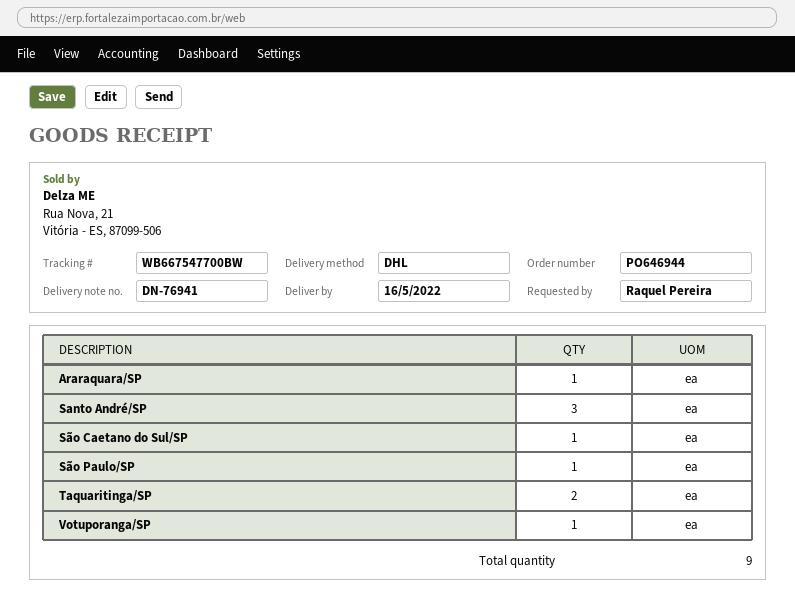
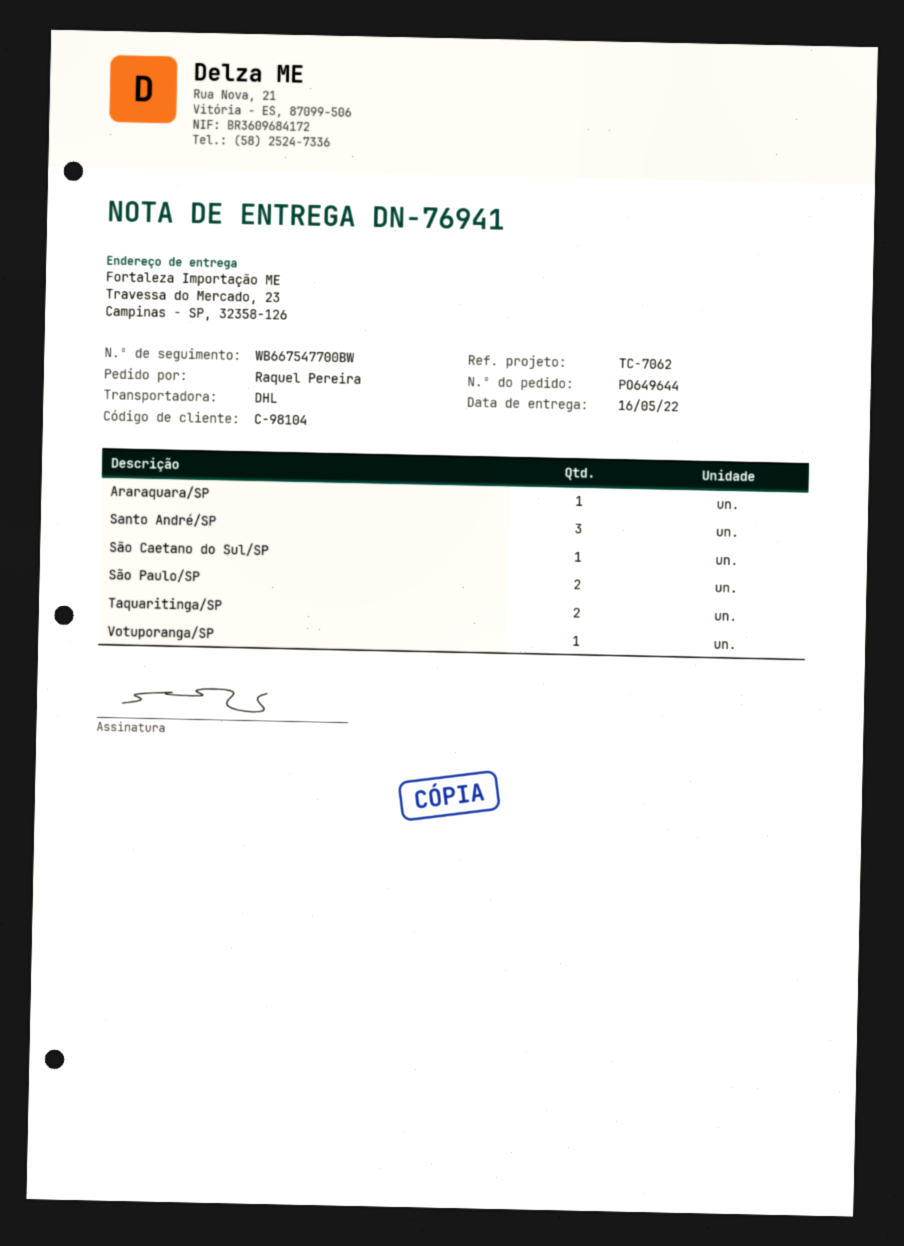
order number: PO646944 -> PO649644
São Paulo/SP: 1 -> 2

